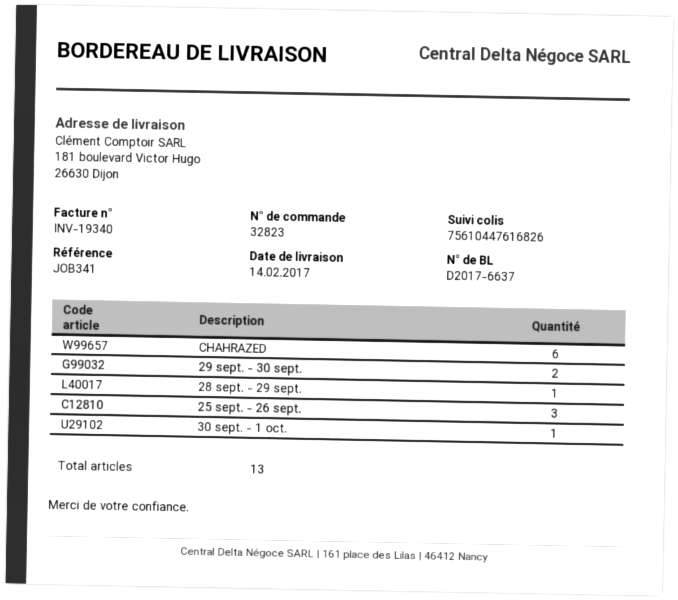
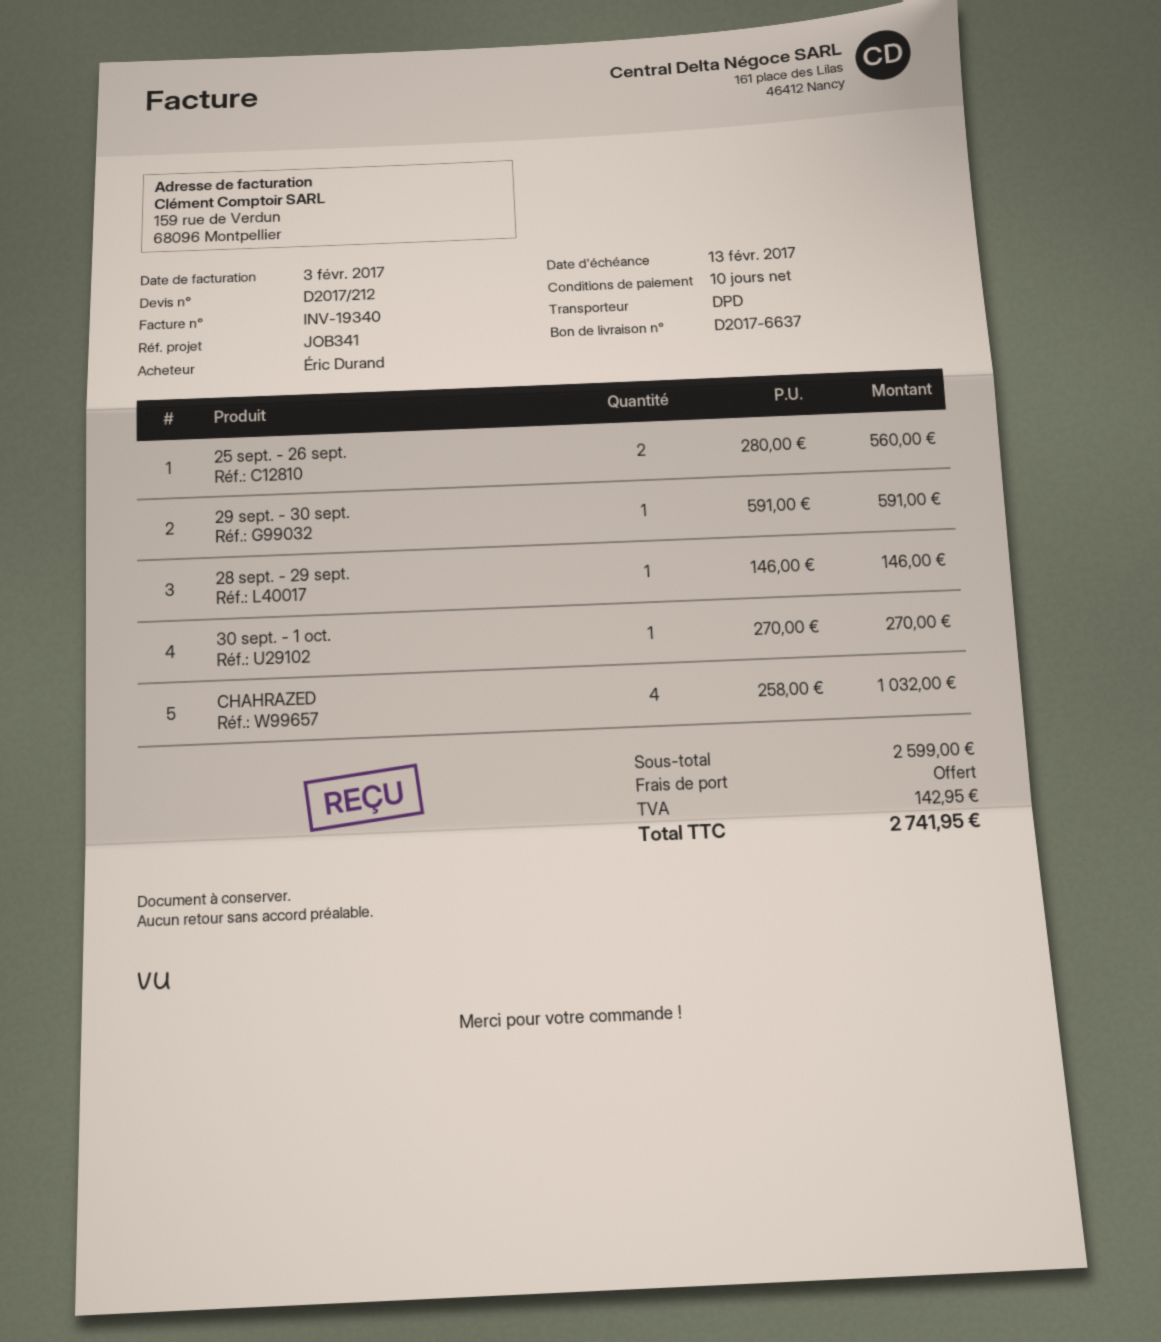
CHAHRAZED: 6 -> 4
29 sept. - 30 sept.: 2 -> 1
25 sept. - 26 sept.: 3 -> 2

